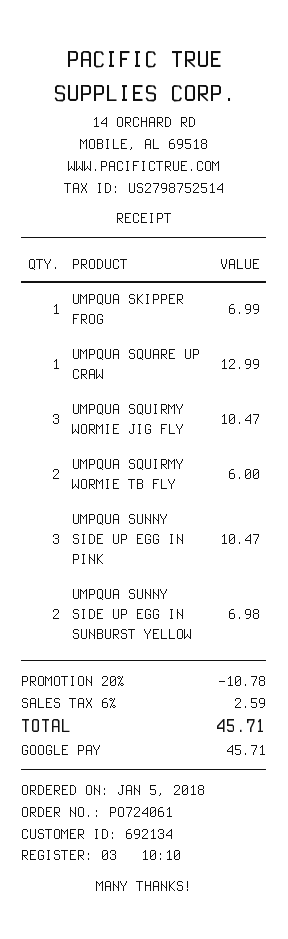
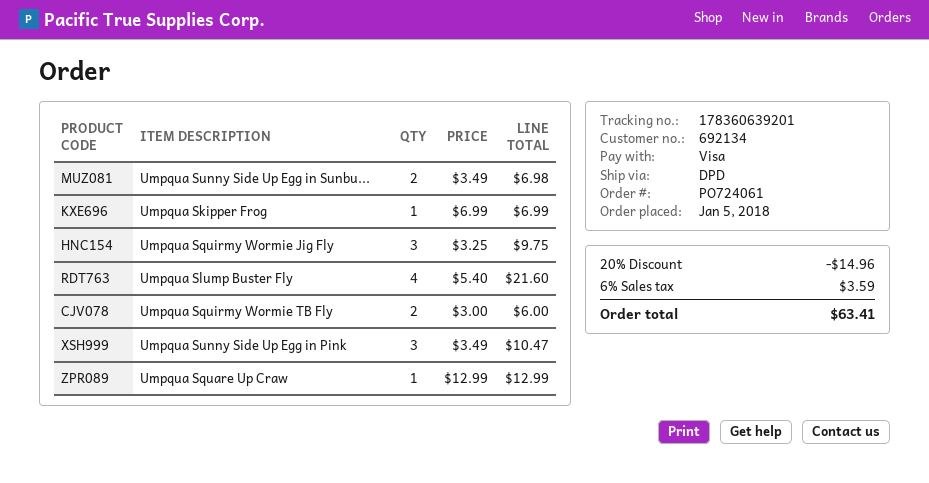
payment method: Google Pay -> Visa
UMPQUA SQUIRMY WORMIE JIG FLY: 3 for 10.47 -> 3 for 9.75
Umpqua Slump Buster Fly: none -> 4 for 21.60
discount: 20% = 10.78 -> 20% = 14.96
tax: 6% = 2.59 -> 6% = 3.59
total: 45.71 -> 63.41

